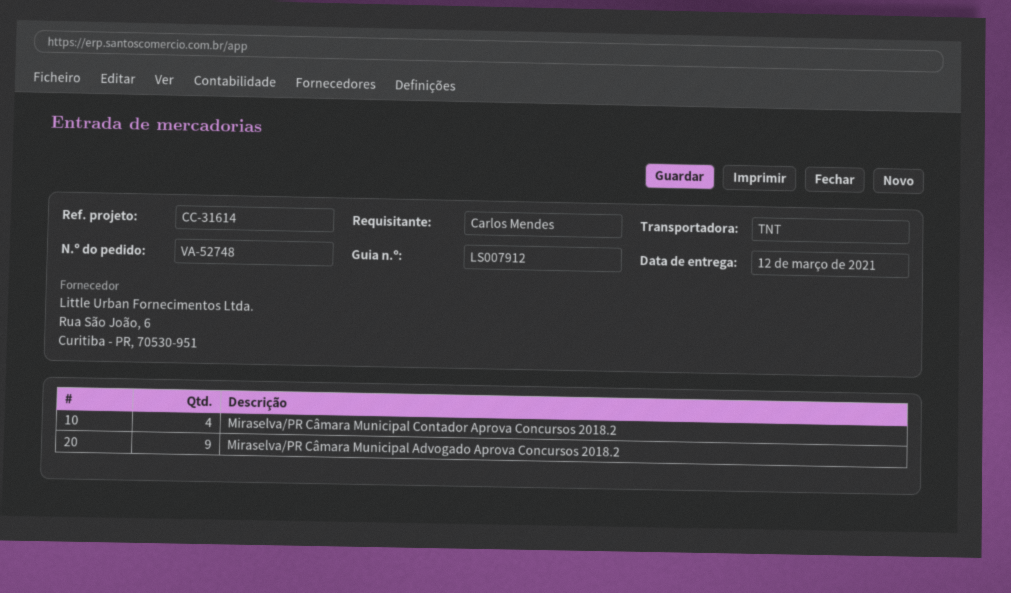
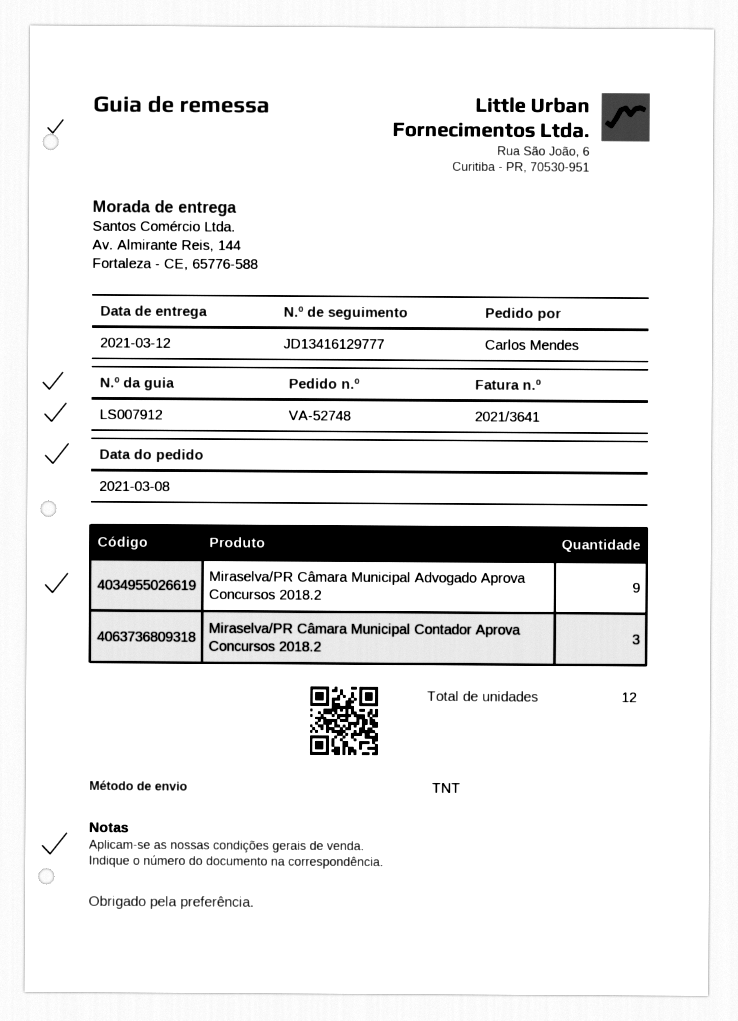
Miraselva/PR Câmara Municipal Contador Aprova Concursos 2018.2: 4 -> 3

